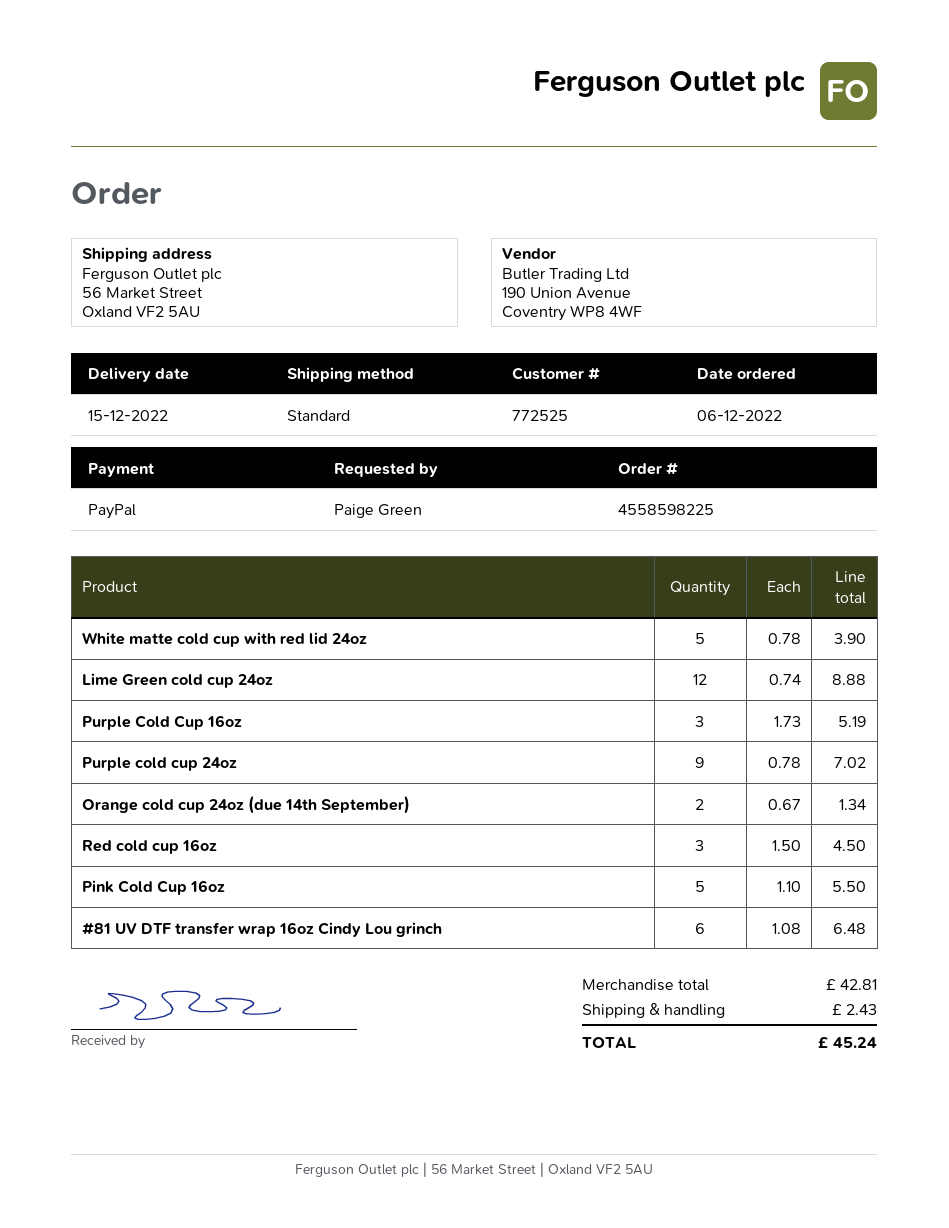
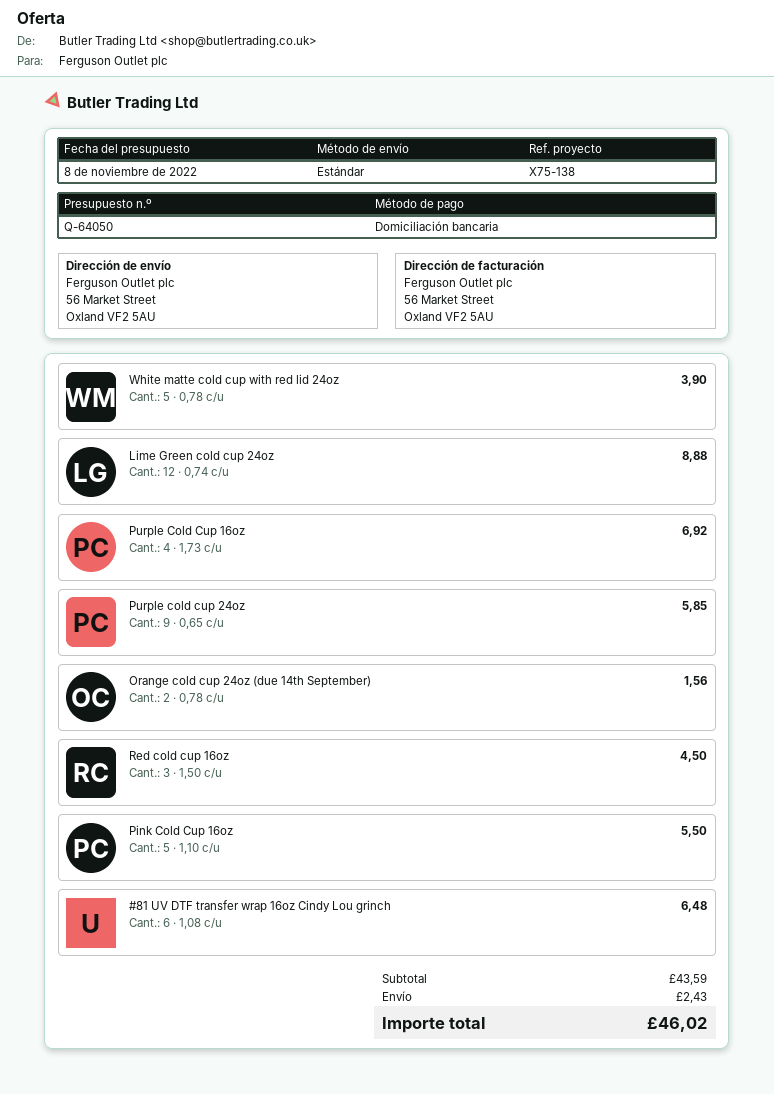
payment method: PayPal -> direct debit
Purple Cold Cup 16oz: 3 x 1.73 = 5.19 -> 4 x 1.73 = 6.92
Purple cold cup 24oz: 9 x 0.78 = 7.02 -> 9 x 0.65 = 5.85
Orange cold cup 24oz (due 14th September): 2 x 0.67 = 1.34 -> 2 x 0.78 = 1.56
subtotal: 42.81 -> 43.59
total: 45.24 -> 46.02

